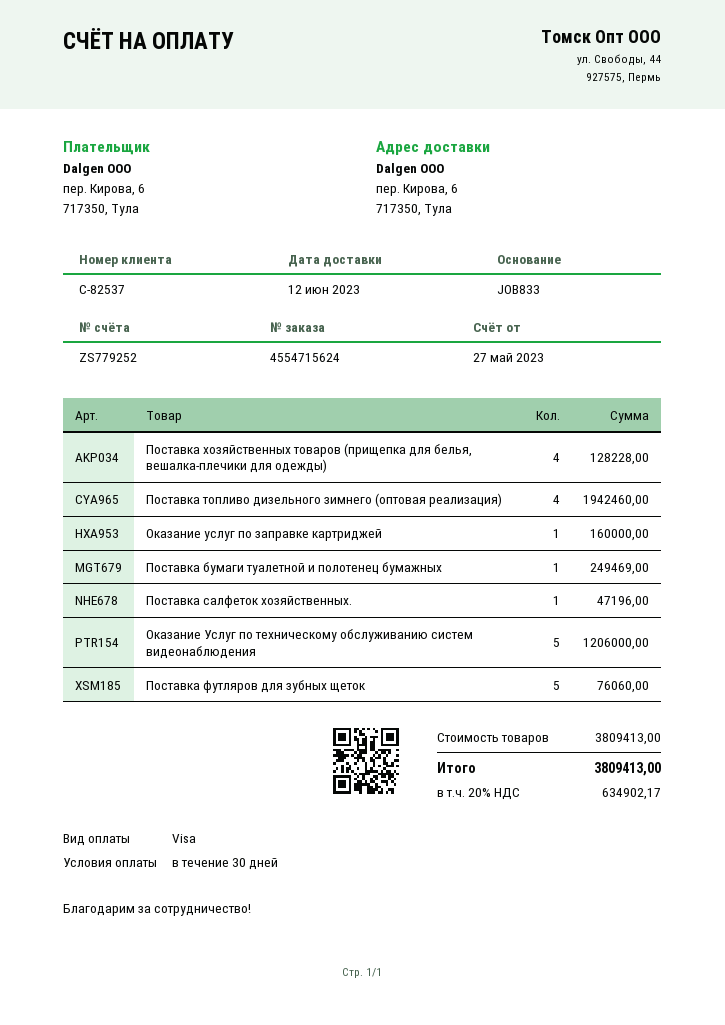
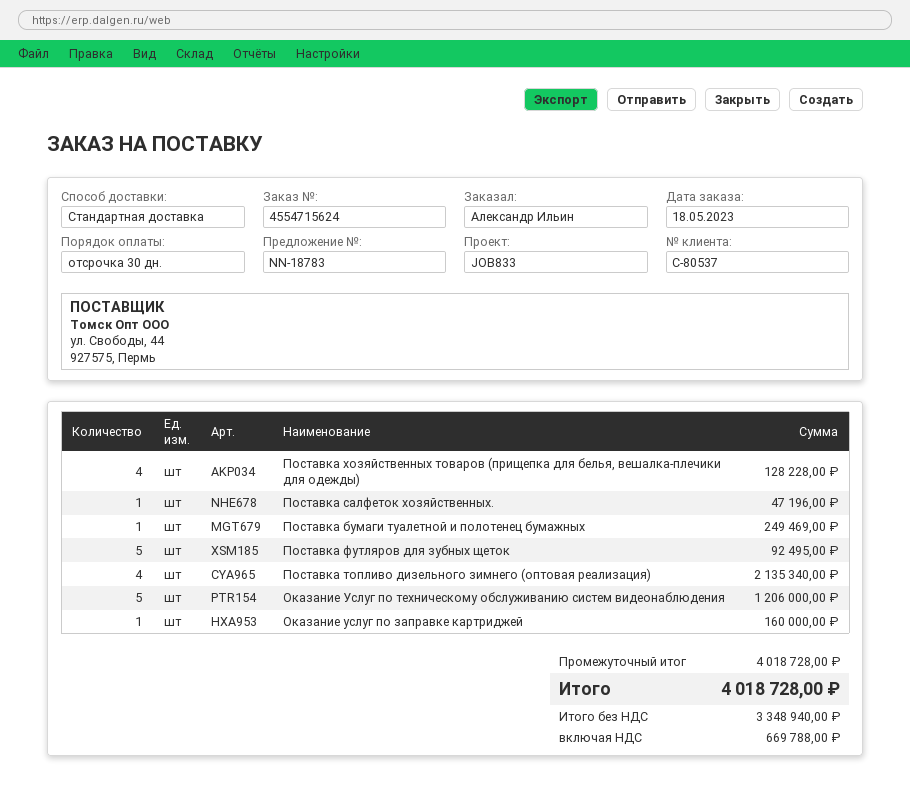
customer number: C-82537 -> C-80537
Поставка топливо дизельного зимнего (оптовая реализация): 4 for 1942460.00 -> 4 for 2135340.00
Поставка футляров для зубных щеток: 5 for 76060.00 -> 5 for 92495.00
subtotal: 3809413.00 -> 4018728.00
tax: 634902.17 -> 669788.00
total: 3809413.00 -> 4018728.00

